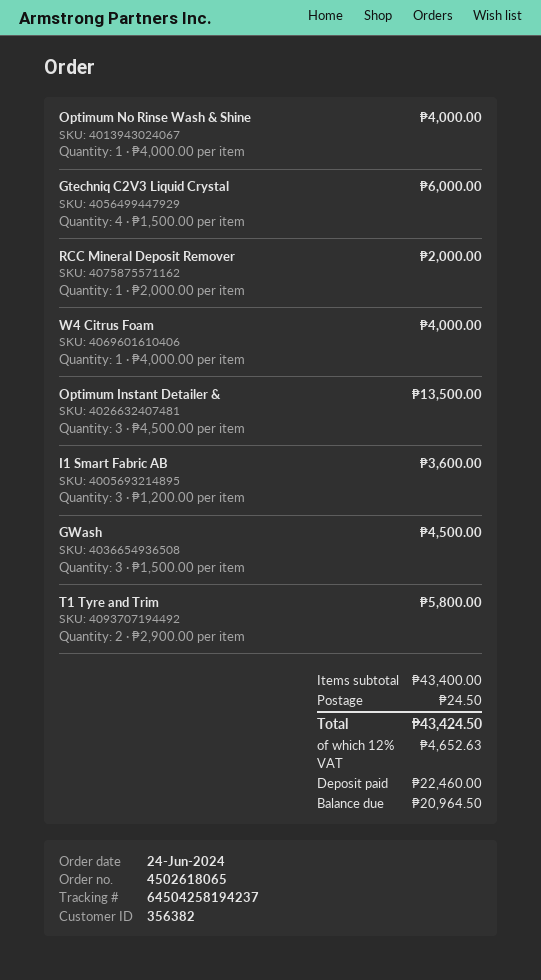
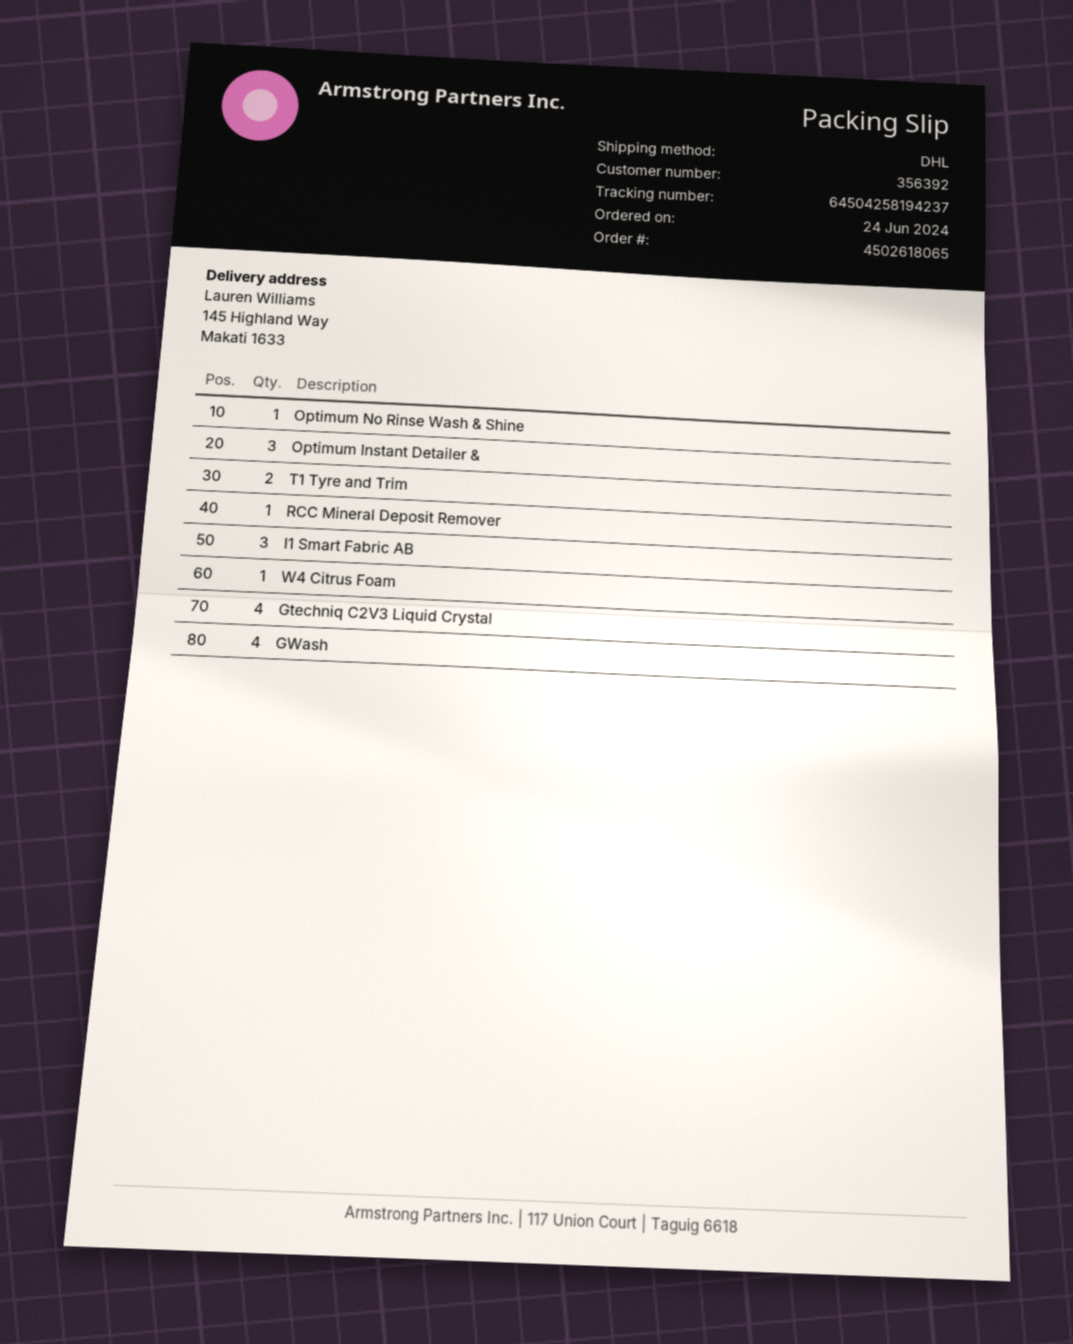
customer number: 356382 -> 356392
GWash: 3 -> 4

